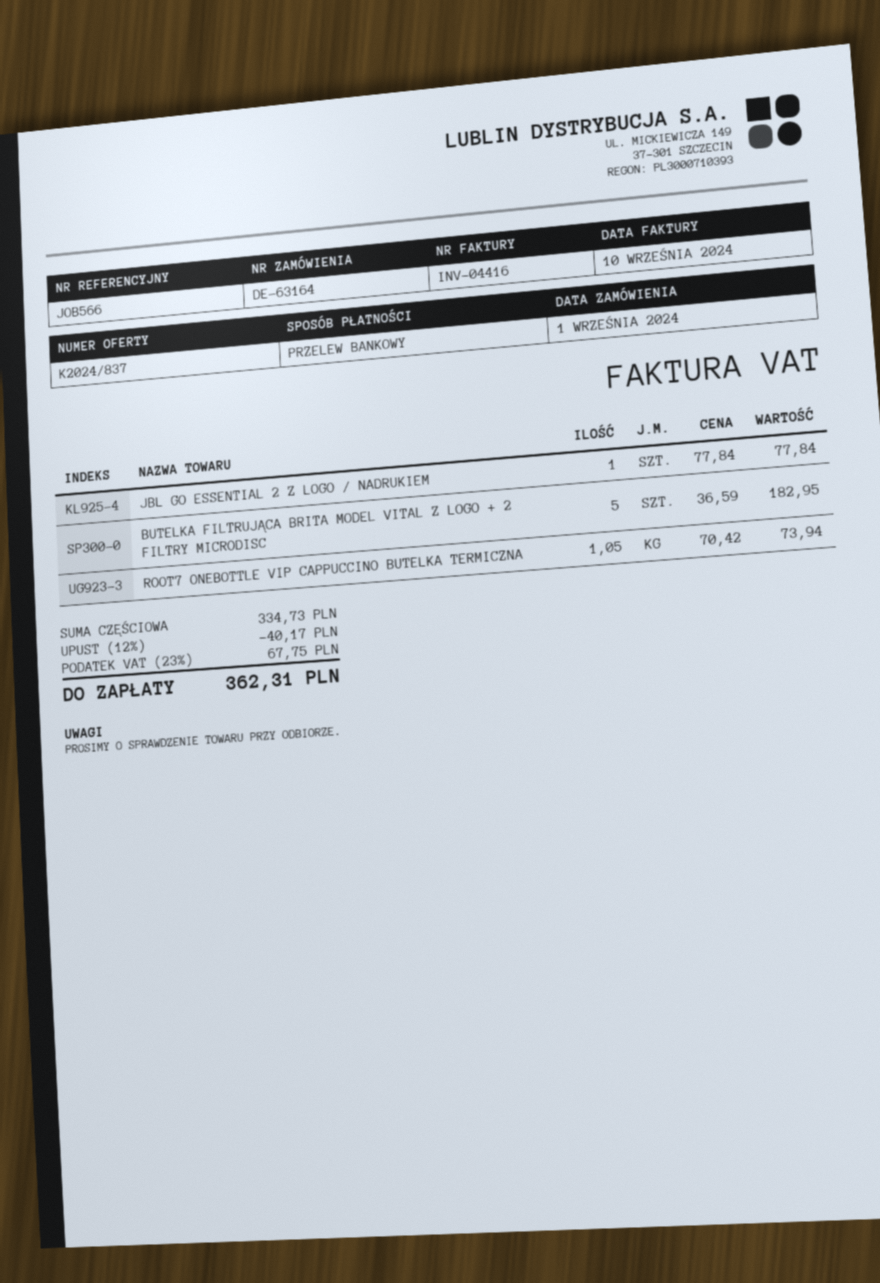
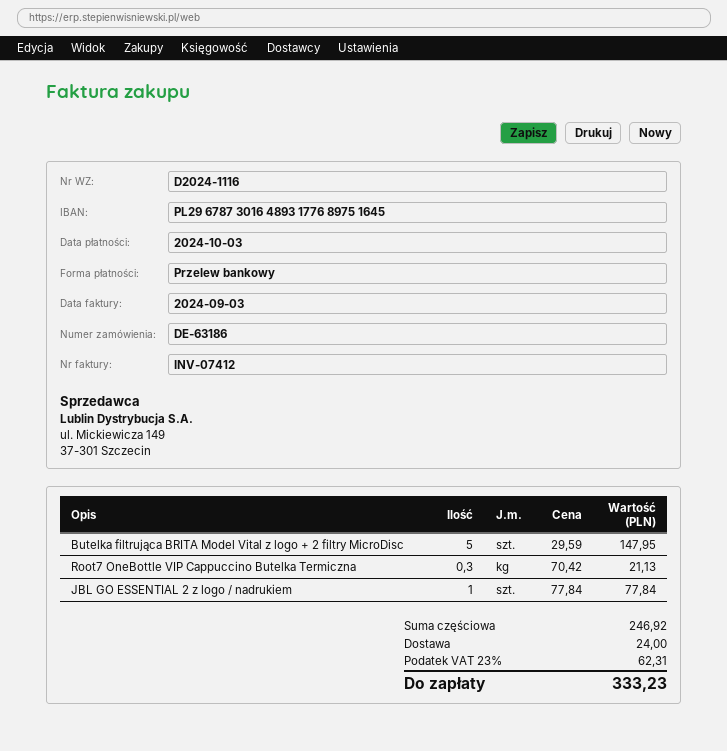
order number: DE-63164 -> DE-63186
invoice number: INV-04416 -> INV-07412
invoice date: 2024-09-10 -> 2024-09-03
BUTELKA FILTRUJĄCA BRITA MODEL VITAL Z LOGO + 2 FILTRY MICRODISC: 5 x 36.59 = 182.95 -> 5 x 29.59 = 147.95
ROOT7 ONEBOTTLE VIP CAPPUCCINO BUTELKA TERMICZNA: 1.05 x 70.42 = 73.94 -> 0.3 x 70.42 = 21.13
subtotal: 334.73 -> 246.92
discount: 12% = 40.17 -> none
shipping: none -> 24.00
tax: 23% = 67.75 -> 23% = 62.31
total: 362.31 -> 333.23

